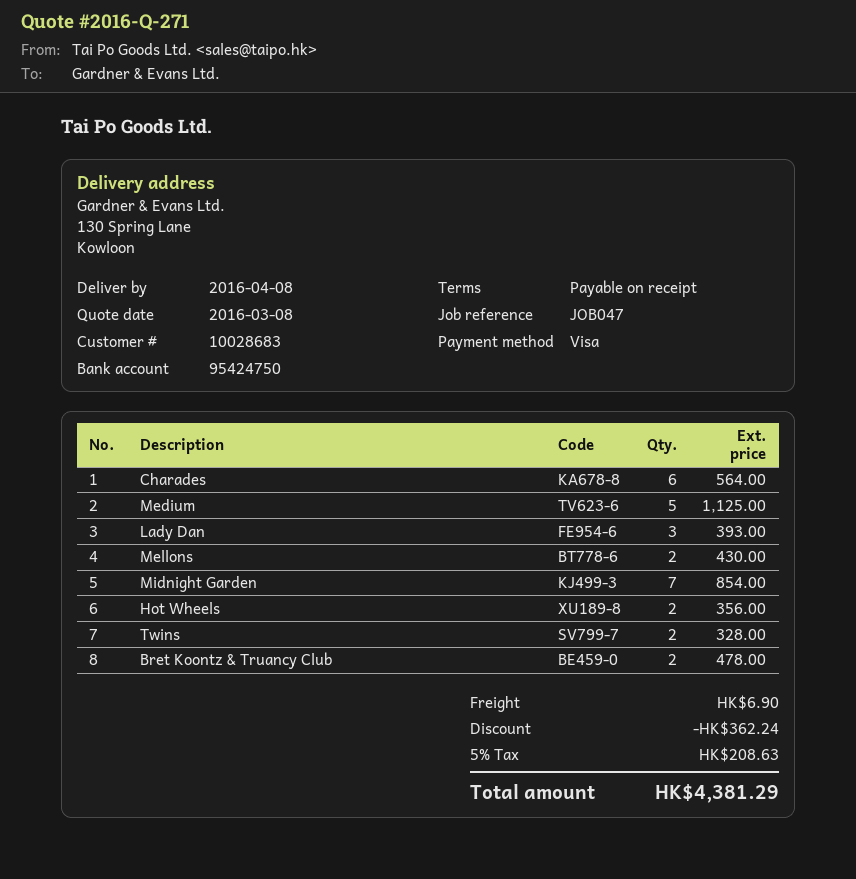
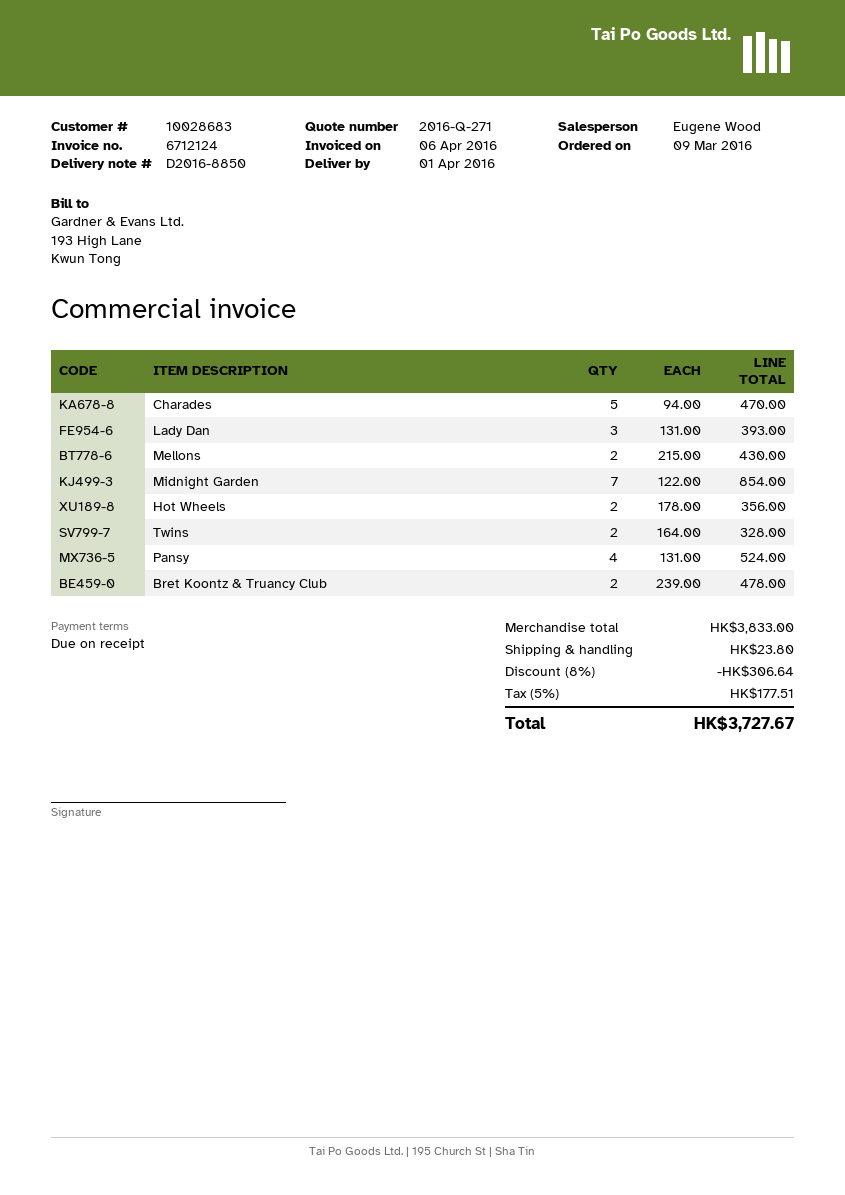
delivery date: 2016-04-08 -> 2016-04-01
Charades: 6 for 564.00 -> 5 for 470.00
Medium: 5 for 1125.00 -> none
Pansy: none -> 4 for 524.00
discount: 362.24 -> 306.64
shipping: 6.90 -> 23.80
tax: 5% = 208.63 -> 5% = 177.51
total: 4381.29 -> 3727.67

